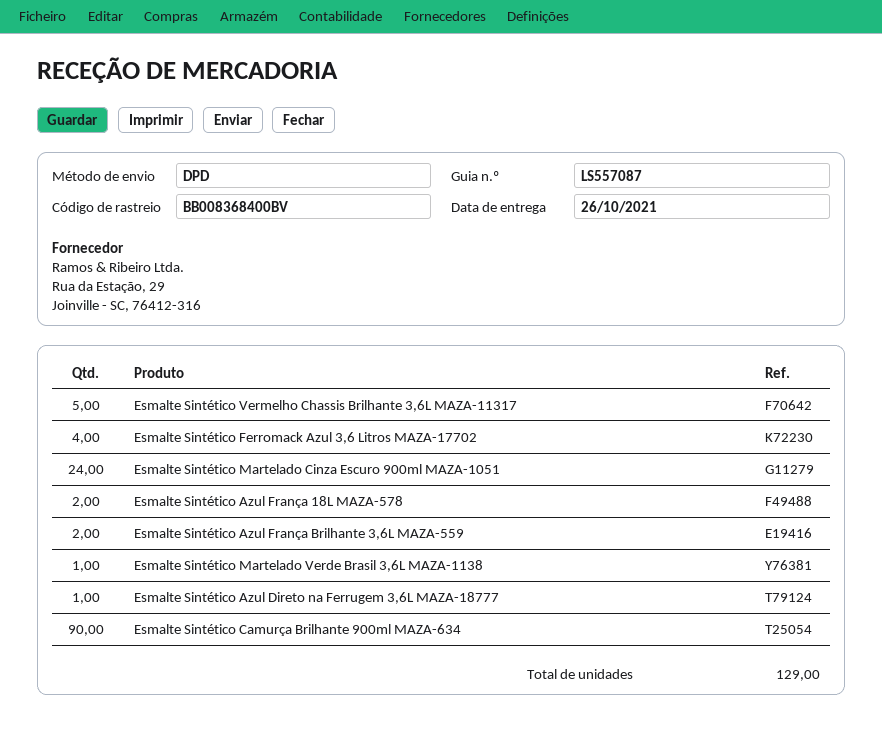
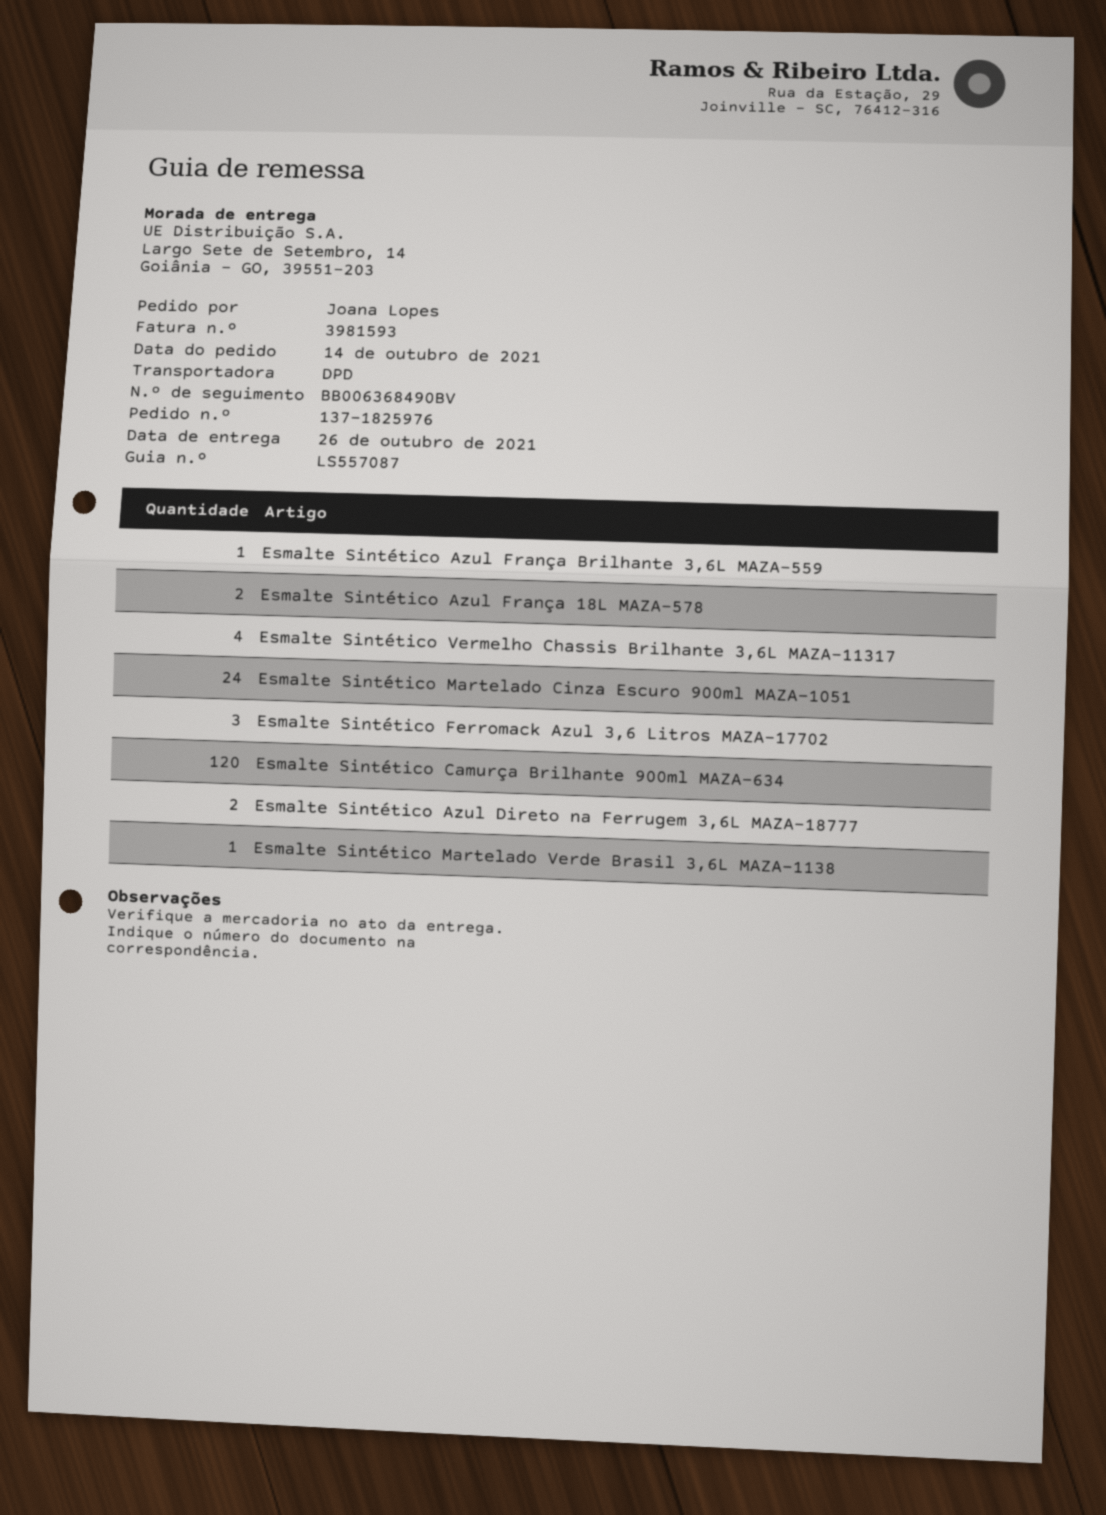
tracking number: BB008368400BV -> BB006368490BV
Esmalte Sintético Vermelho Chassis Brilhante 3,6L MAZA-11317: 5 -> 4
Esmalte Sintético Ferromack Azul 3,6 Litros MAZA-17702: 4 -> 3
Esmalte Sintético Azul França Brilhante 3,6L MAZA-559: 2 -> 1
Esmalte Sintético Azul Direto na Ferrugem 3,6L MAZA-18777: 1 -> 2
Esmalte Sintético Camurça Brilhante 900ml MAZA-634: 90 -> 120

